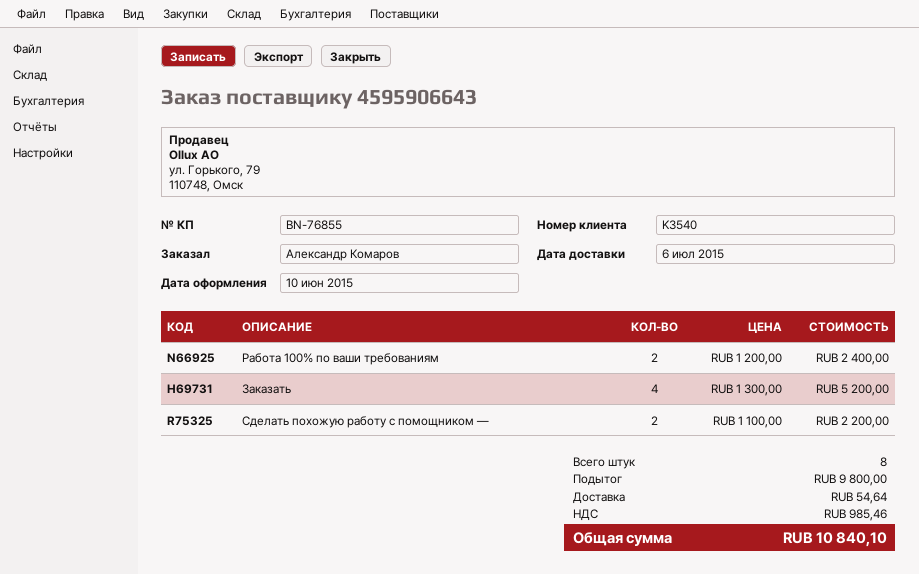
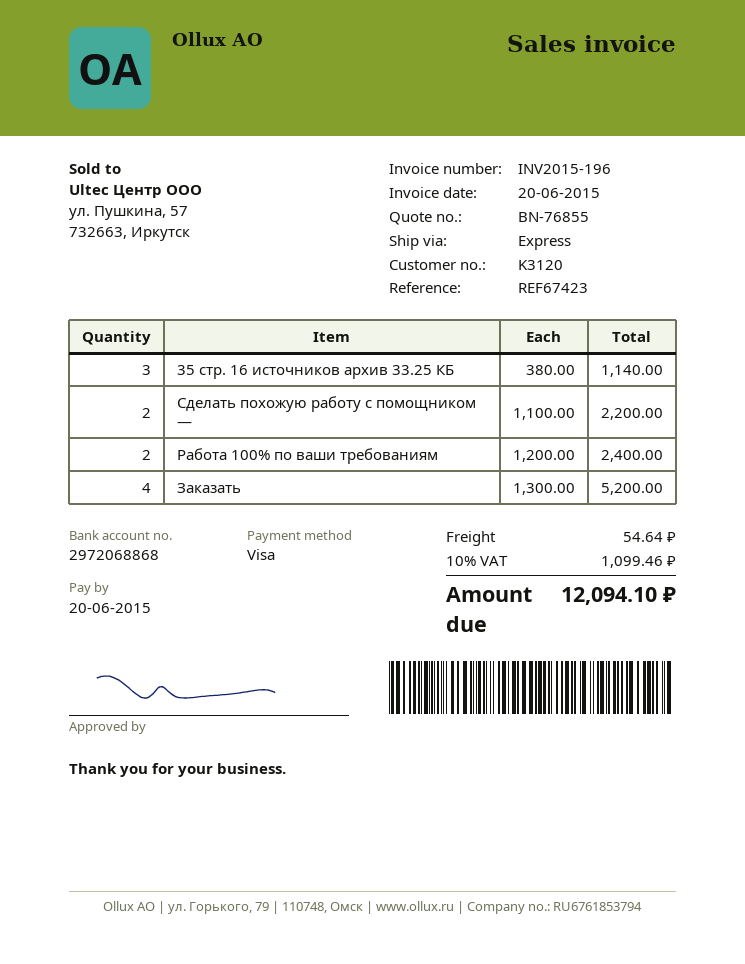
customer number: K3540 -> K3120
35 стр. 16 источников архив 33.25 КБ: none -> 3 x 380.00 = 1140.00
tax: 985.46 -> 1099.46
total: 10840.10 -> 12094.10

